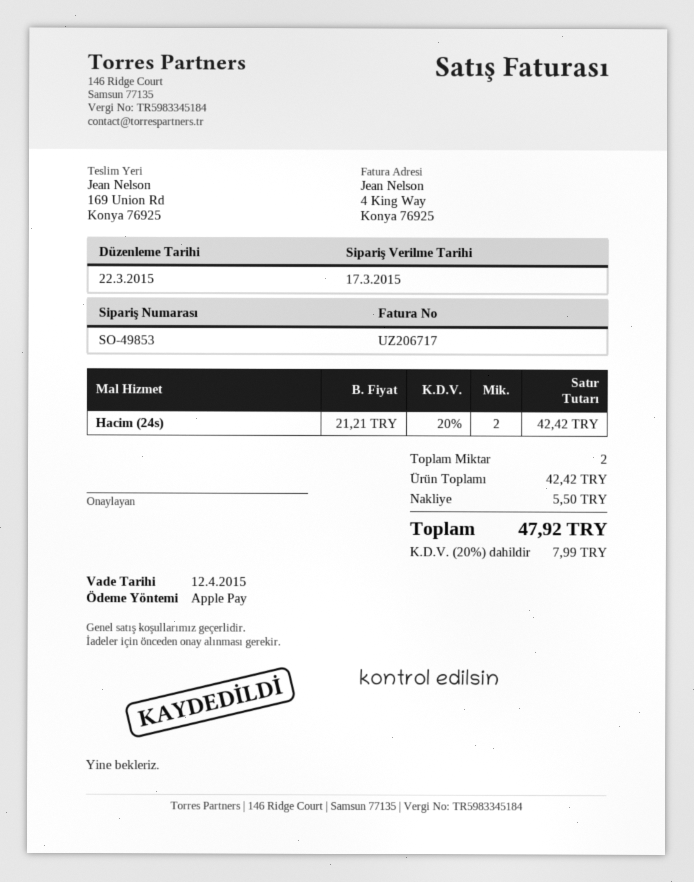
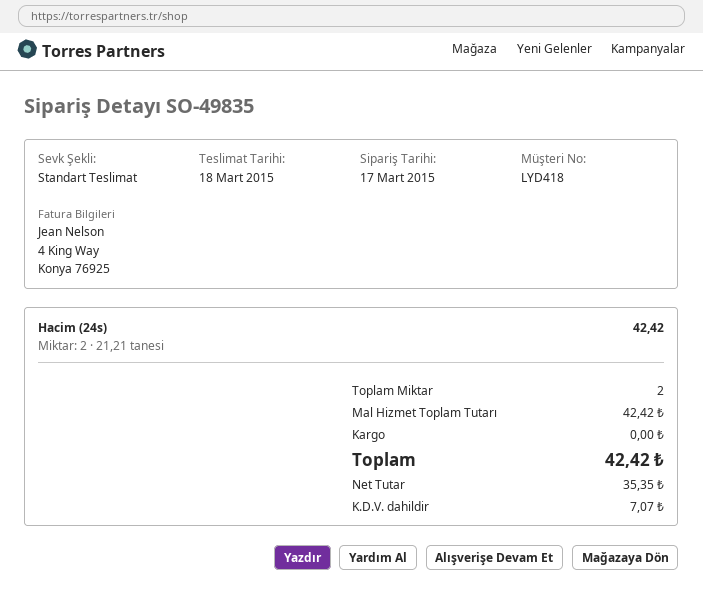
order number: SO-49853 -> SO-49835
shipping: 5.50 -> 0.00
tax: 7.99 -> 7.07
total: 47.92 -> 42.42

